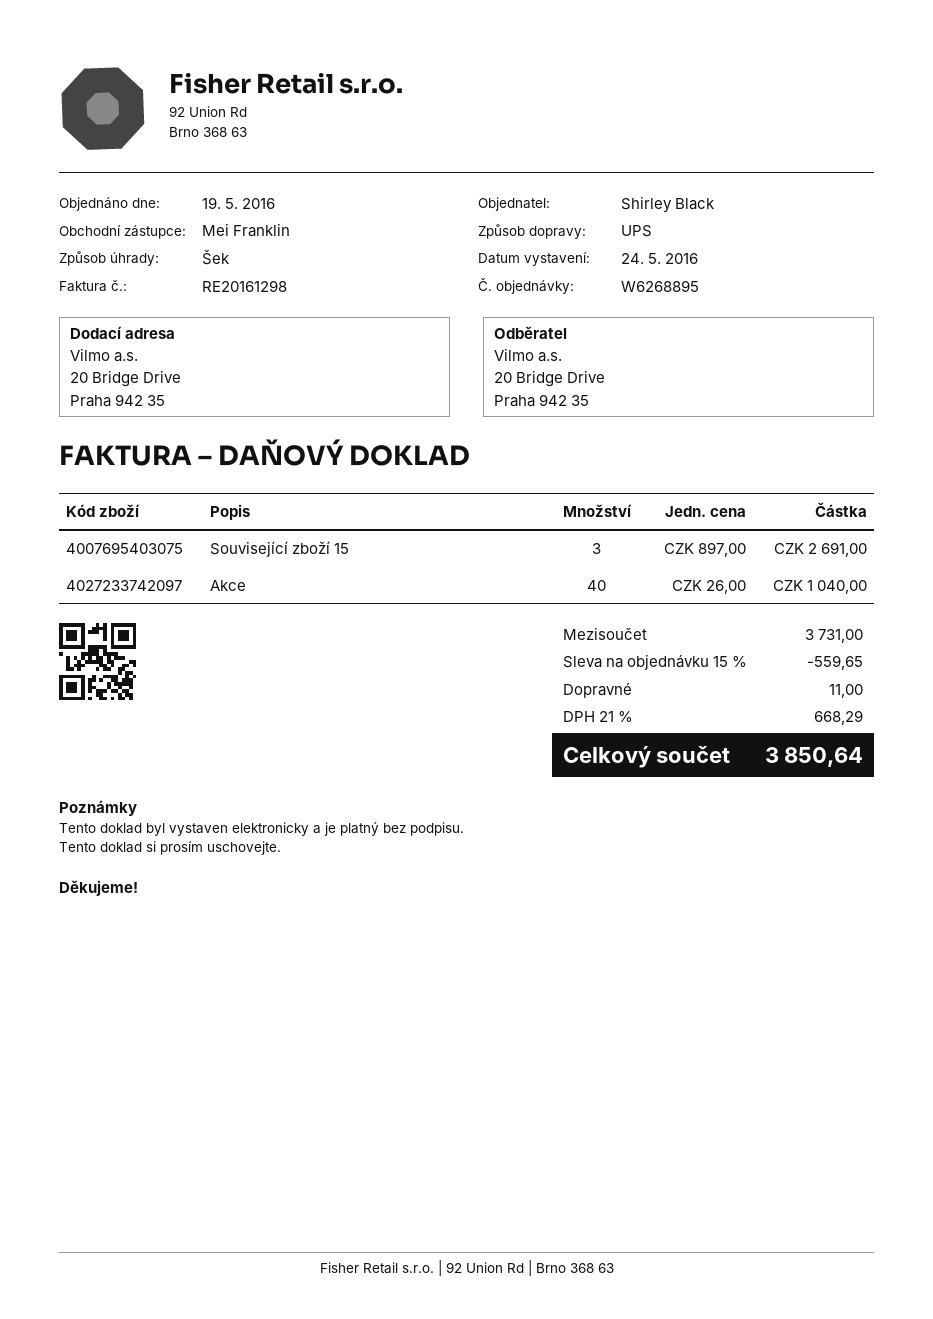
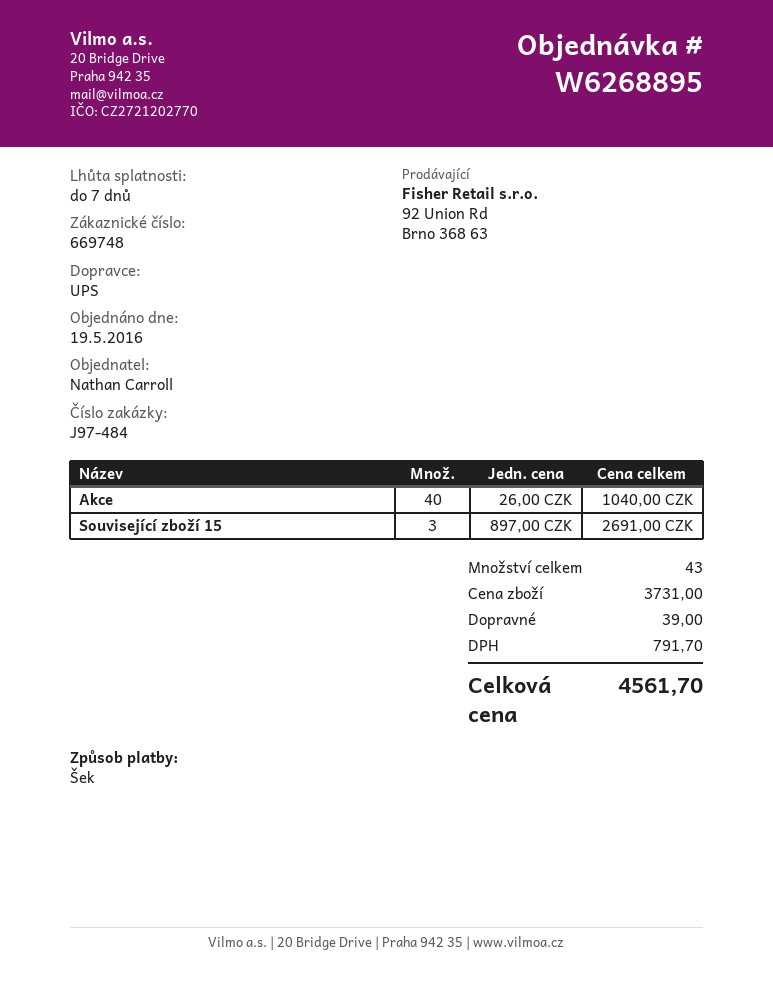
ordered by: Shirley Black -> Nathan Carroll
discount: 15% = 559.65 -> none
shipping: 11.00 -> 39.00
tax: 668.29 -> 791.70
total: 3850.64 -> 4561.70

